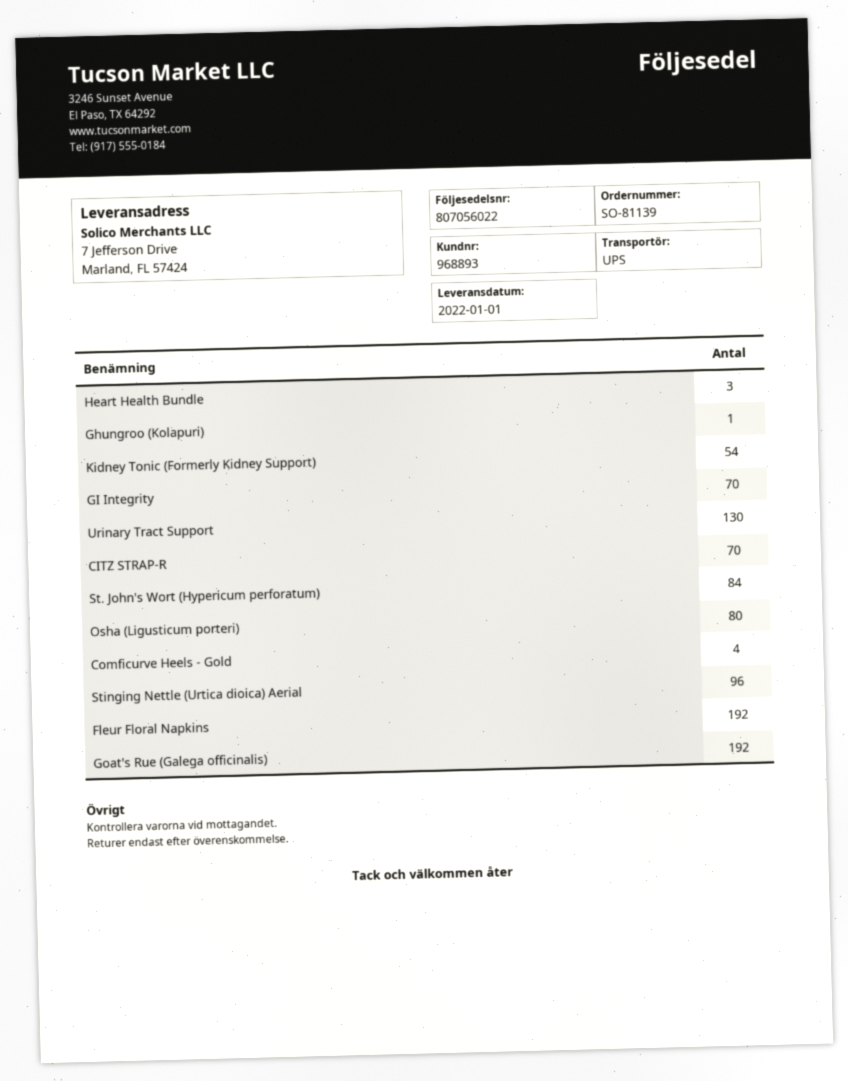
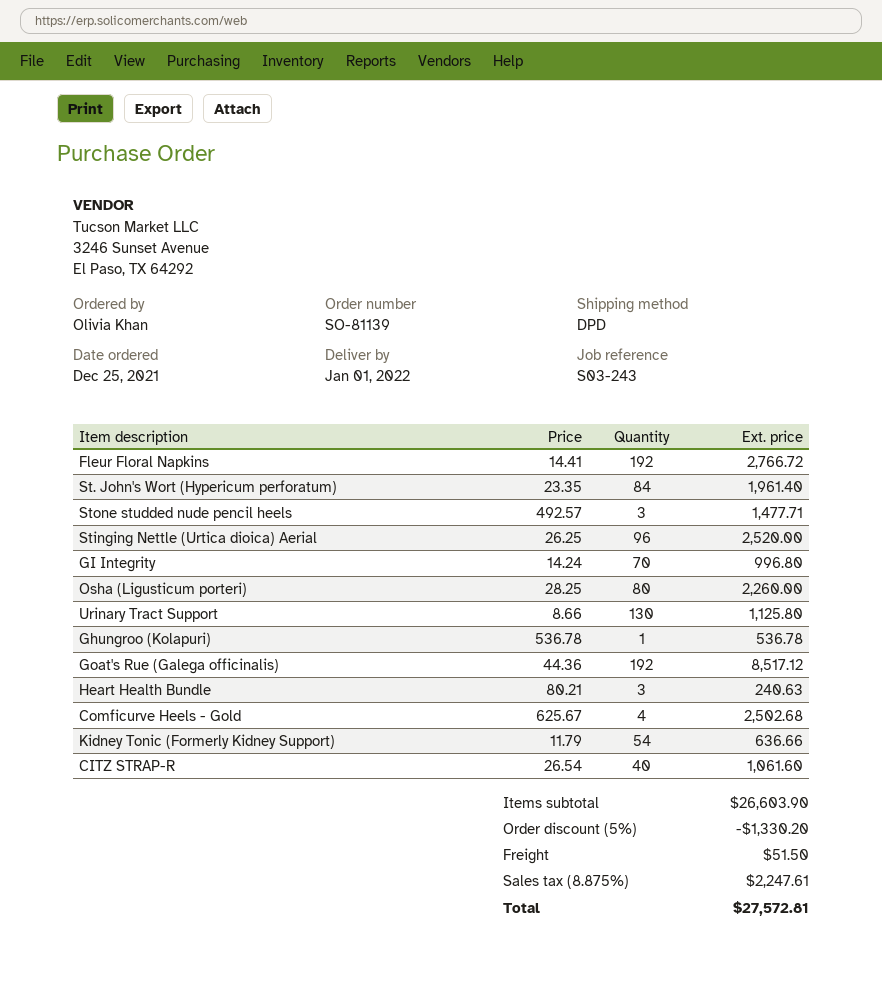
shipping method: UPS -> DPD
CITZ STRAP-R: 70 -> 40
Stone studded nude pencil heels: none -> 3

